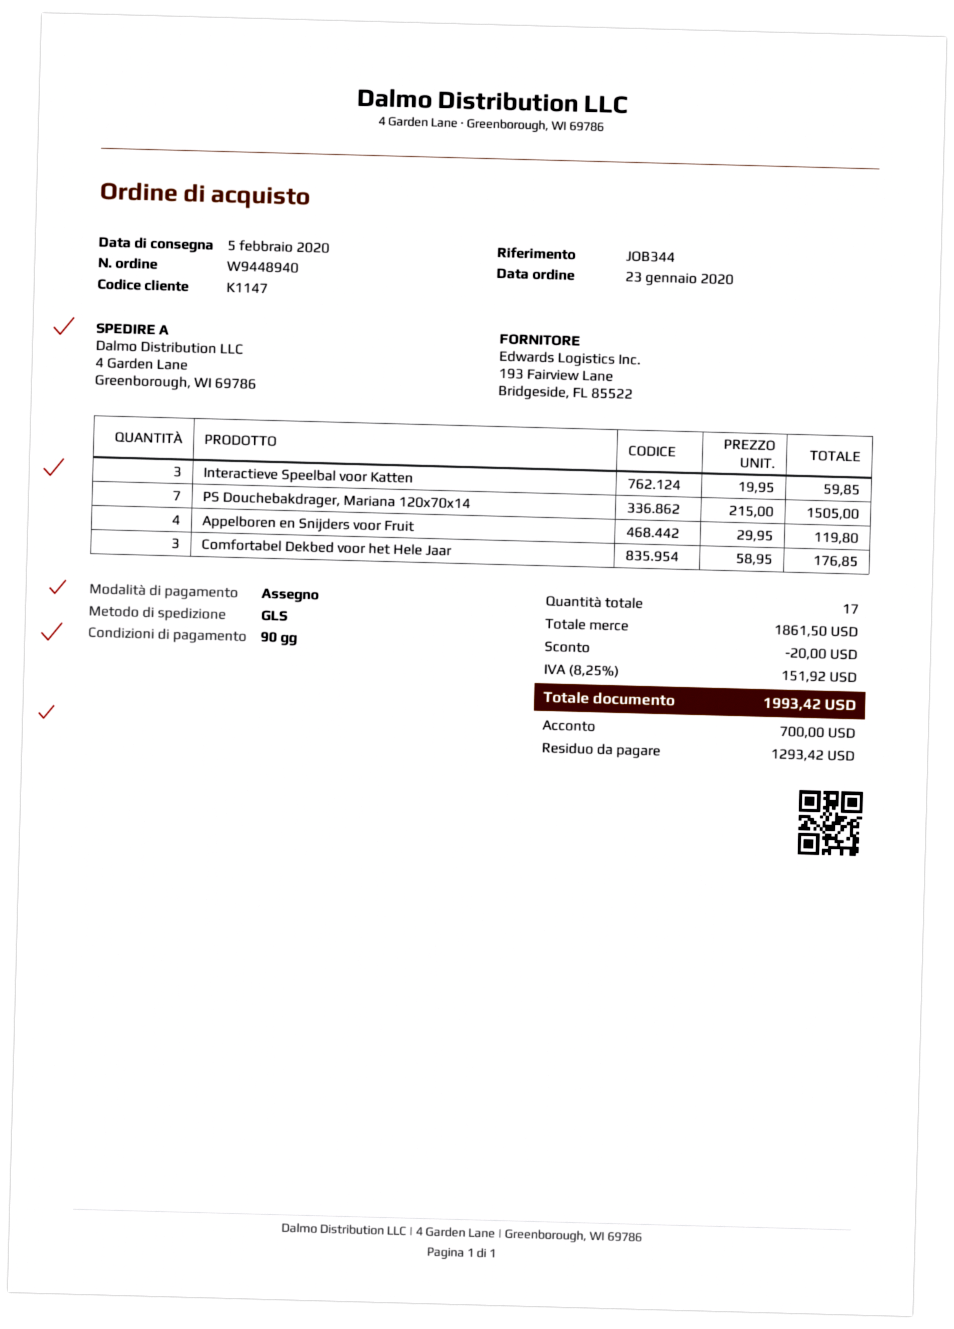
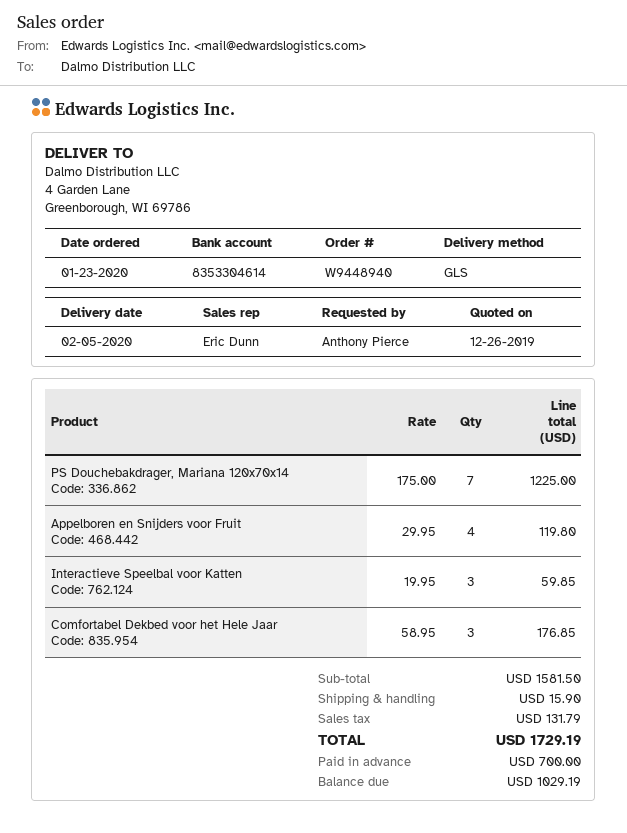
PS Douchebakdrager, Mariana 120x70x14: 7 x 215.00 = 1505.00 -> 7 x 175.00 = 1225.00
subtotal: 1861.50 -> 1581.50
discount: 20.00 -> none
shipping: none -> 15.90
tax: 151.92 -> 131.79
total: 1993.42 -> 1729.19
balance: 1293.42 -> 1029.19

